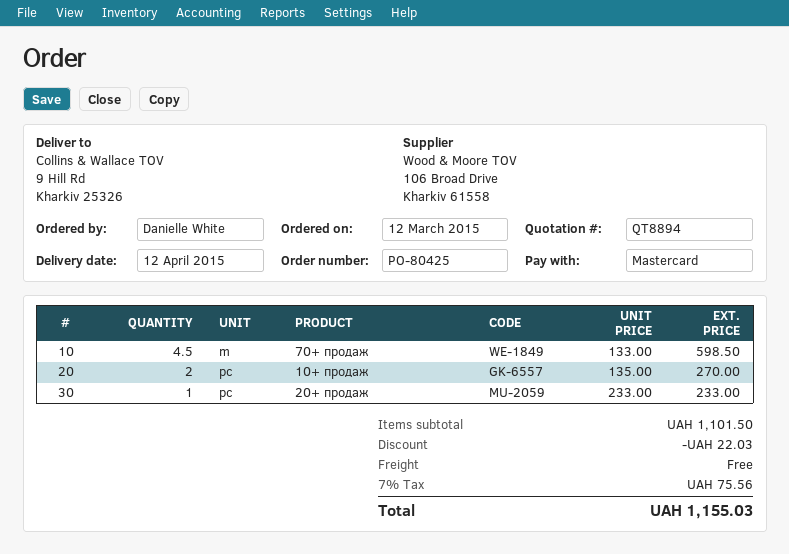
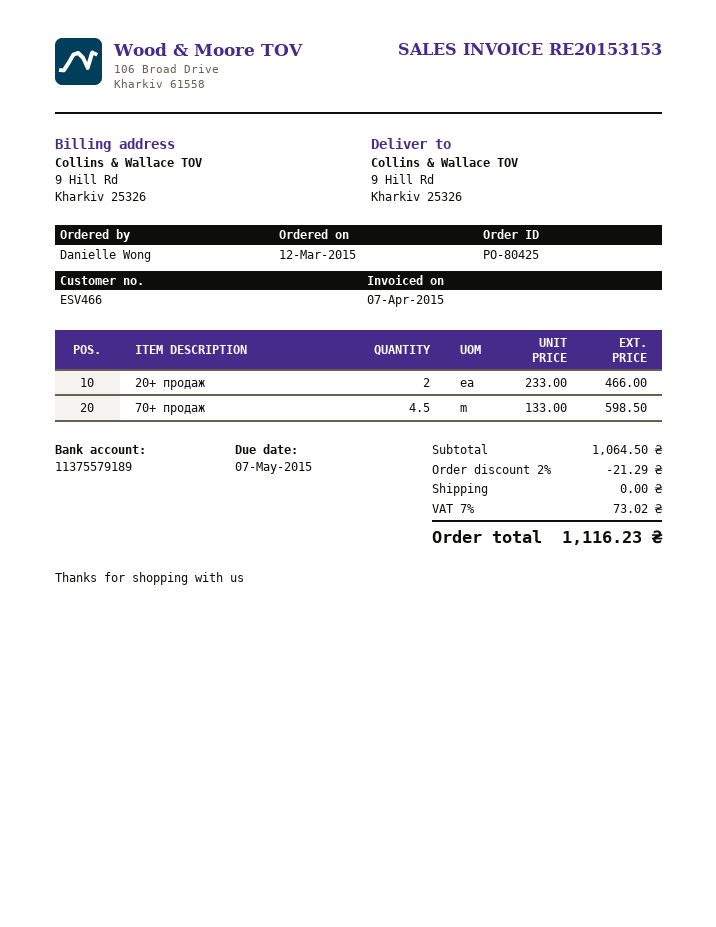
ordered by: Danielle White -> Danielle Wong
10+ продаж: 2 x 135.00 = 270.00 -> none
20+ продаж: 1 x 233.00 = 233.00 -> 2 x 233.00 = 466.00
subtotal: 1101.50 -> 1064.50
discount: 22.03 -> 21.29
tax: 7% = 75.56 -> 7% = 73.02
total: 1155.03 -> 1116.23

